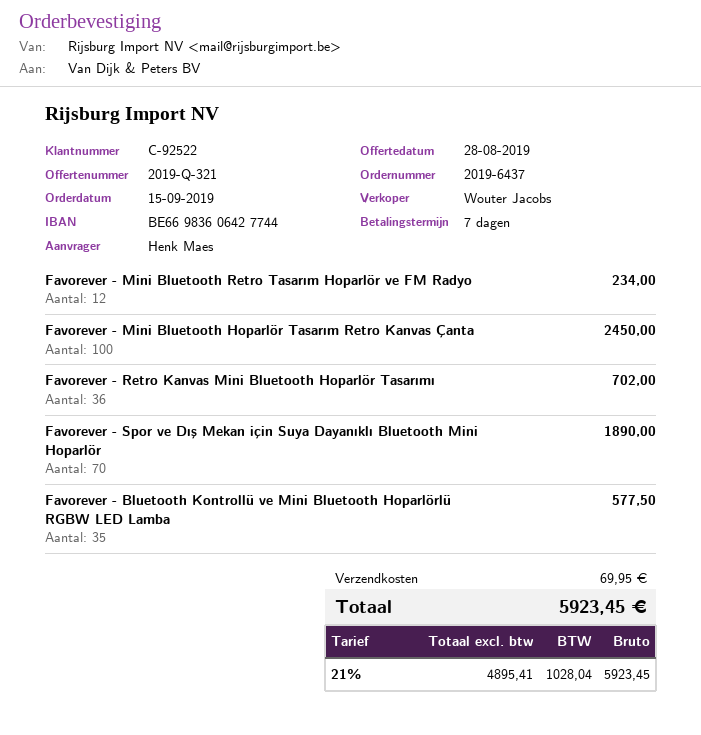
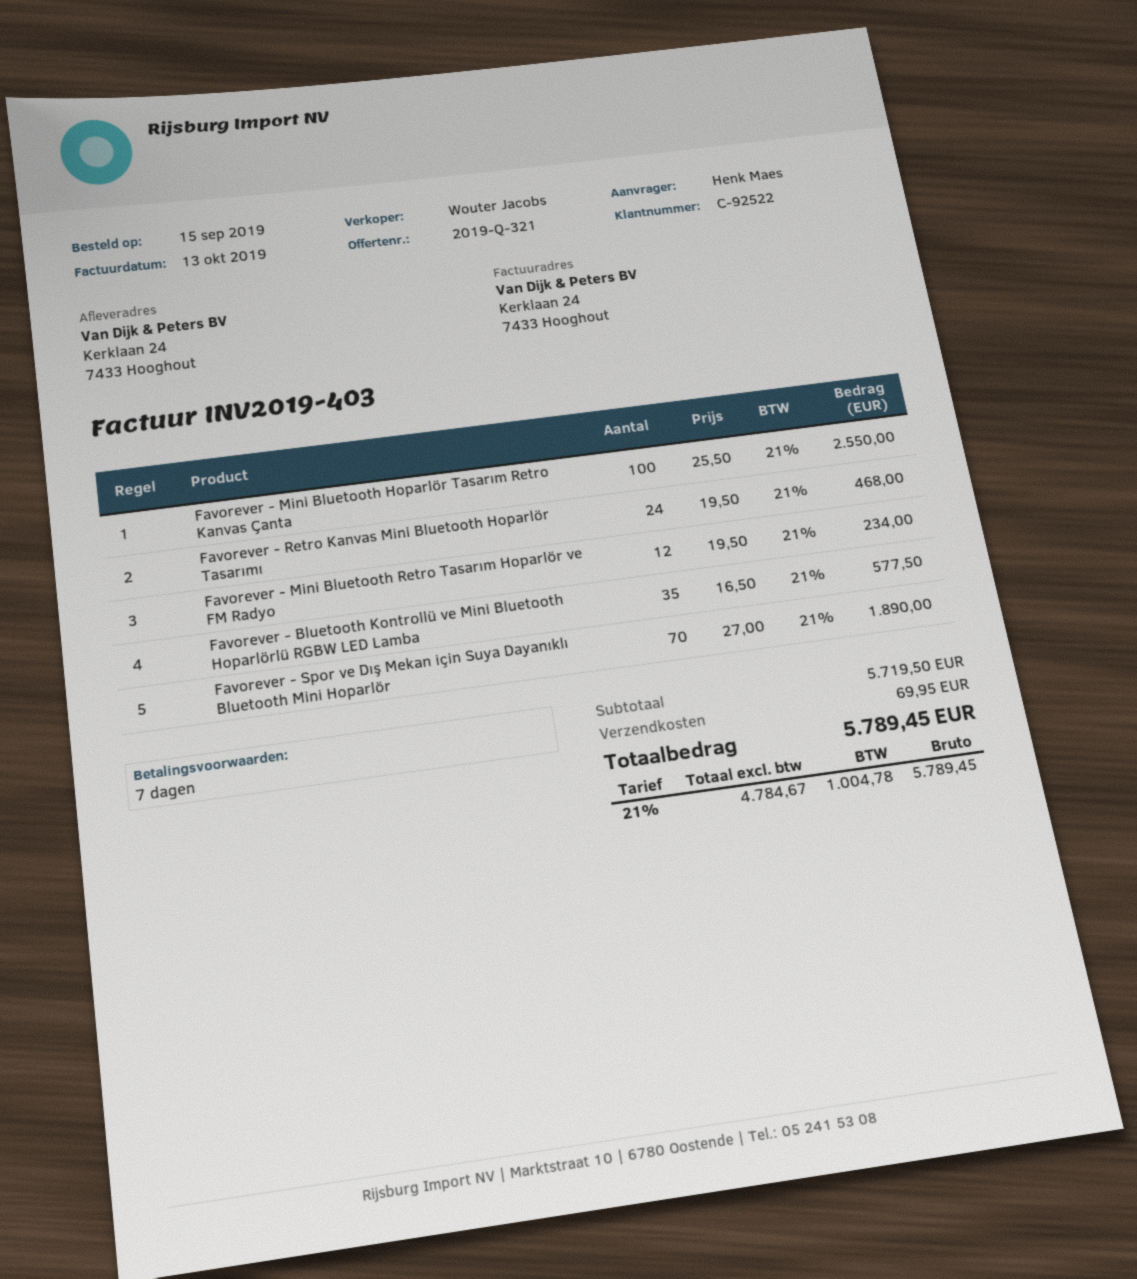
Favorever - Mini Bluetooth Hoparlör Tasarım Retro Kanvas Çanta: 100 for 2450.00 -> 100 for 2550.00
Favorever - Retro Kanvas Mini Bluetooth Hoparlör Tasarımı: 36 for 702.00 -> 24 for 468.00
net: 4895.41 -> 4784.67
tax: 21% = 1028.04 -> 21% = 1004.78
total: 5923.45 -> 5789.45

